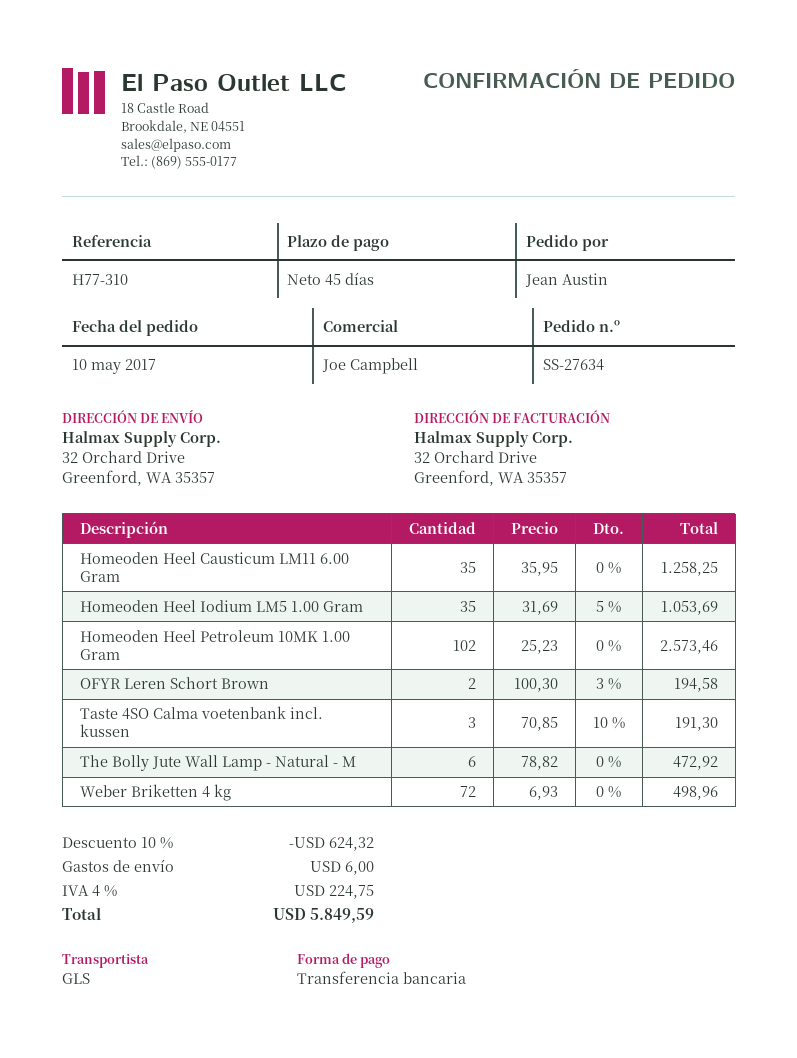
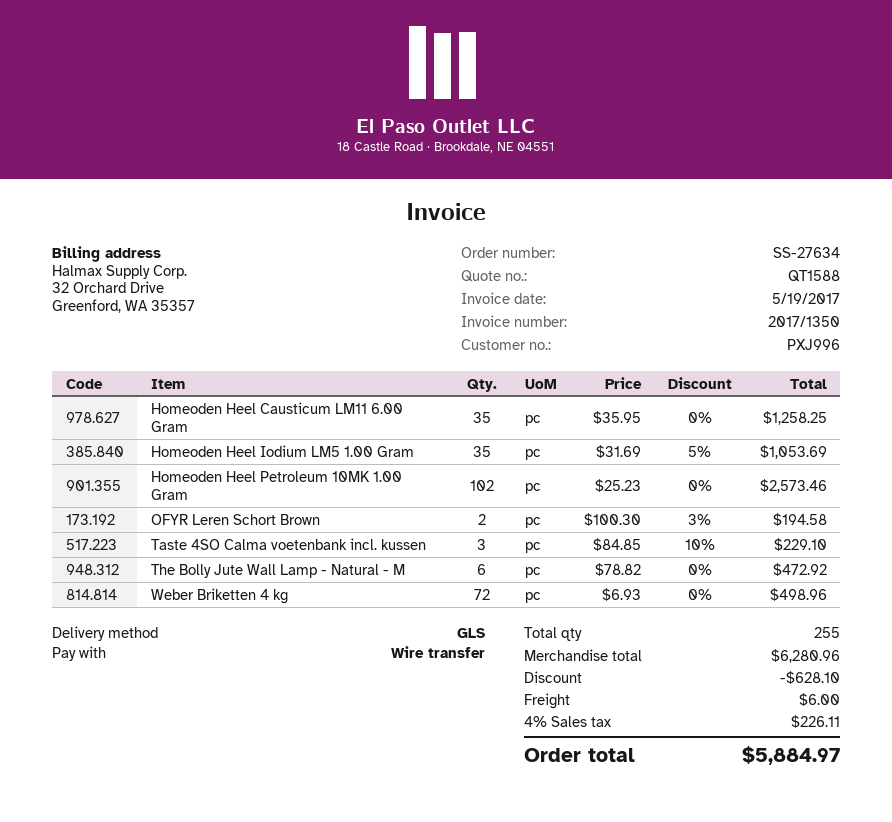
Taste 4SO Calma voetenbank incl. kussen: 3 x 70.85 - 10% = 191.30 -> 3 x 84.85 - 10% = 229.10
discount: 624.32 -> 628.10
tax: 4% = 224.75 -> 4% = 226.11
total: 5849.59 -> 5884.97

